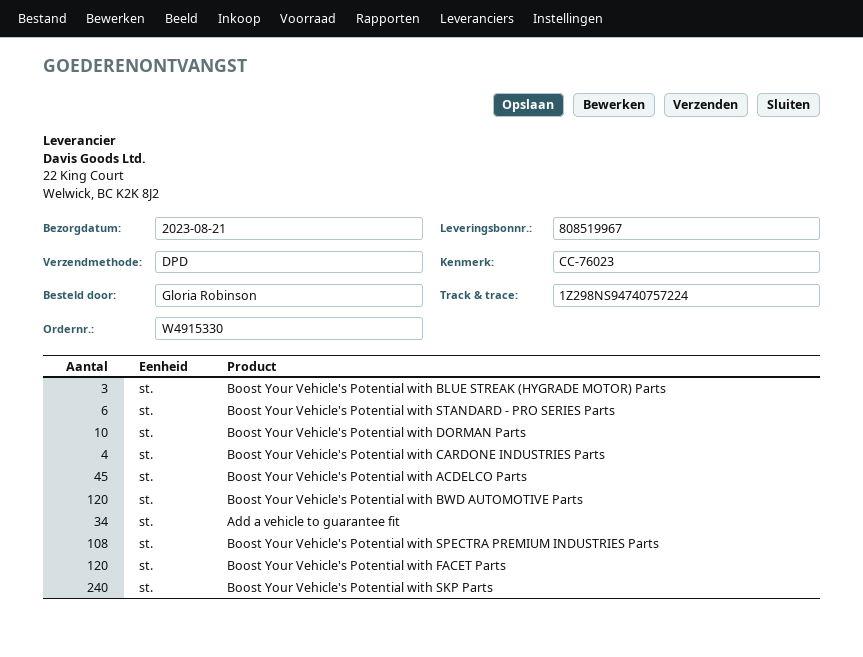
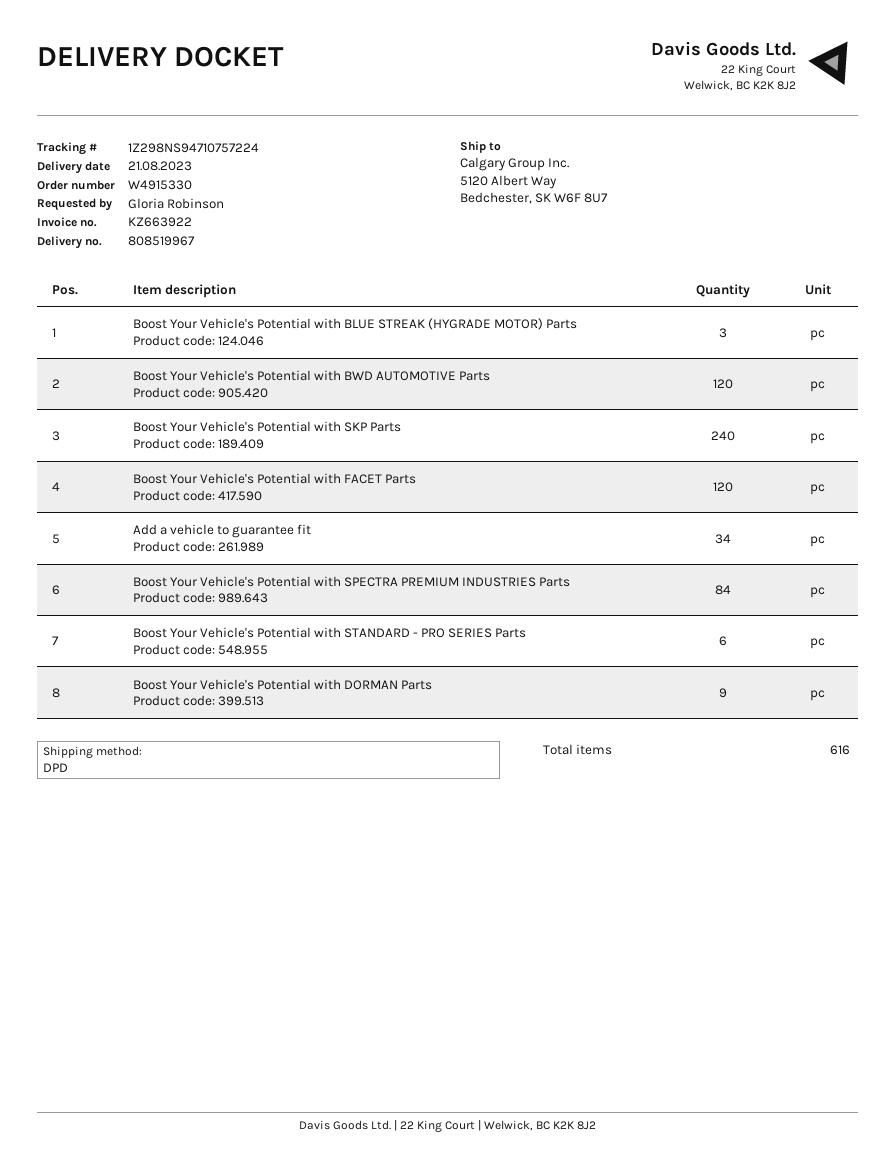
tracking number: 1Z298NS94740757224 -> 1Z298NS94710757224
Boost Your Vehicle's Potential with DORMAN Parts: 10 -> 9
Boost Your Vehicle's Potential with CARDONE INDUSTRIES Parts: 4 -> none
Boost Your Vehicle's Potential with ACDELCO Parts: 45 -> none
Boost Your Vehicle's Potential with SPECTRA PREMIUM INDUSTRIES Parts: 108 -> 84

